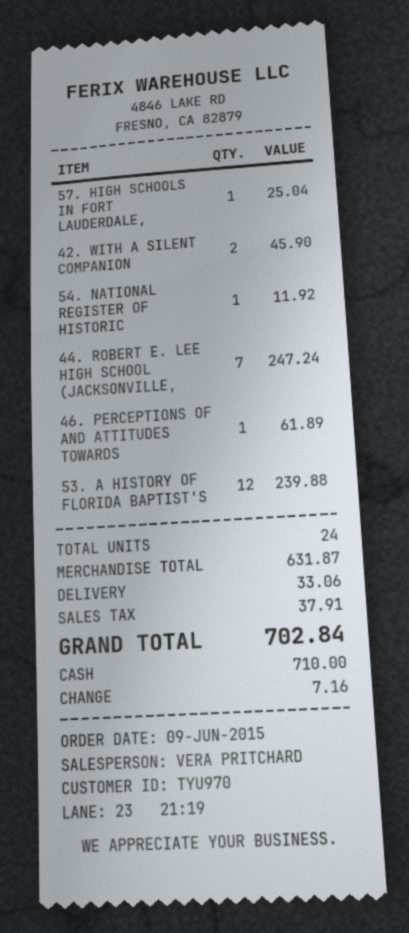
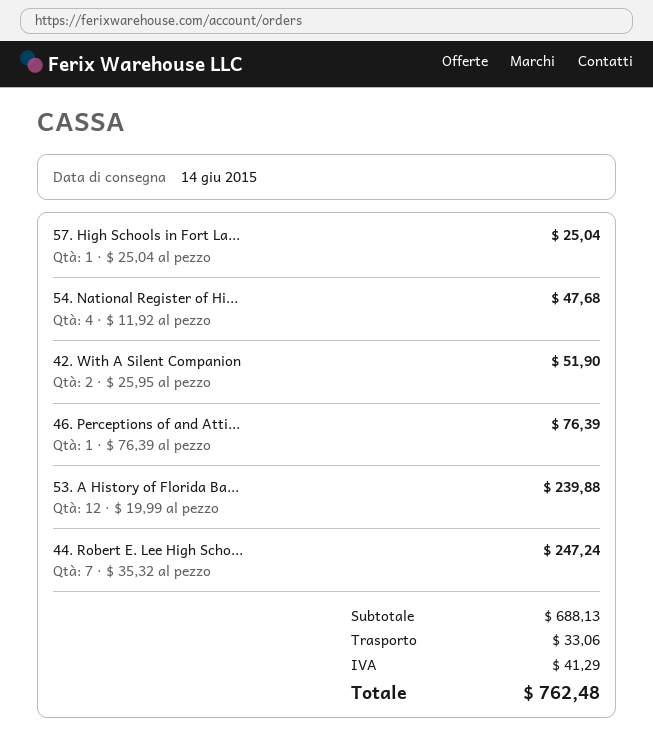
42. WITH A SILENT COMPANION: 2 for 45.90 -> 2 for 51.90
54. NATIONAL REGISTER OF HISTORIC: 1 for 11.92 -> 4 for 47.68
46. PERCEPTIONS OF AND ATTITUDES TOWARDS: 1 for 61.89 -> 1 for 76.39
subtotal: 631.87 -> 688.13
tax: 37.91 -> 41.29
total: 702.84 -> 762.48

